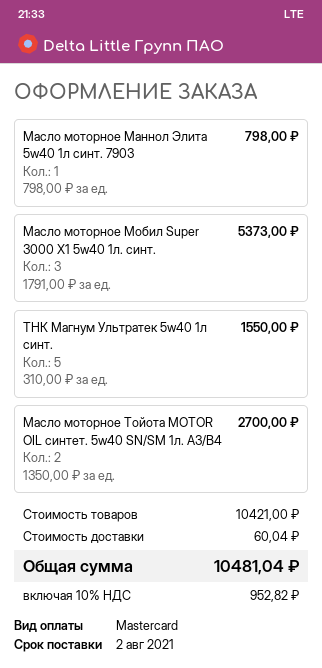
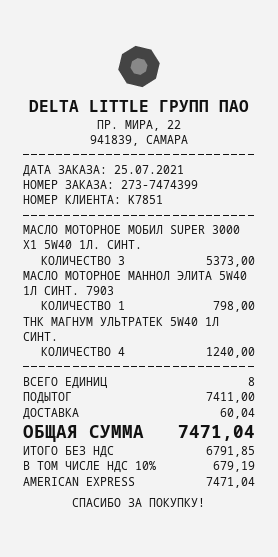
payment method: Mastercard -> American Express
ТНК Магнум Ультратек 5w40 1л синт.: 5 for 1550.00 -> 4 for 1240.00
Масло моторное Тойота MOTOR OIL синтет. 5w40 SN/SM 1л. A3/B4: 2 for 2700.00 -> none
subtotal: 10421.00 -> 7411.00
tax: 10% = 952.82 -> 10% = 679.19
total: 10481.04 -> 7471.04

